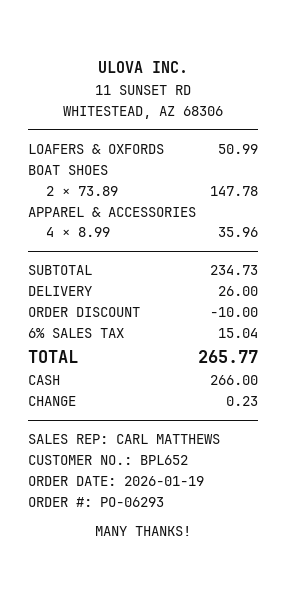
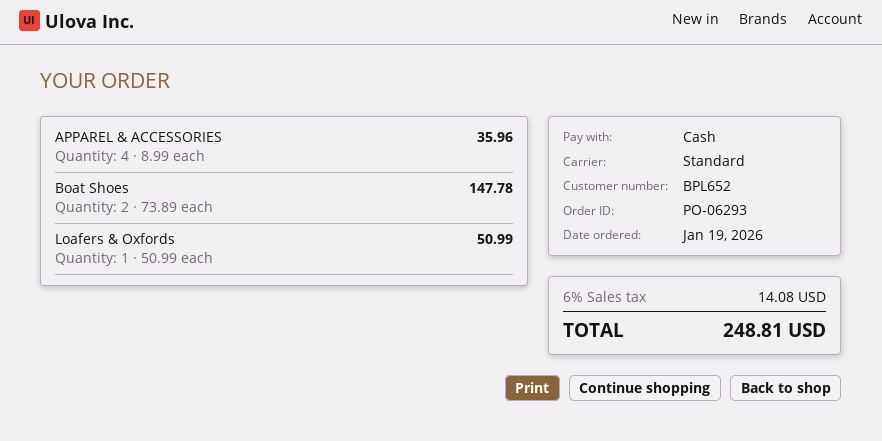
discount: 10.00 -> none
shipping: 26.00 -> none
tax: 6% = 15.04 -> 6% = 14.08
total: 265.77 -> 248.81

